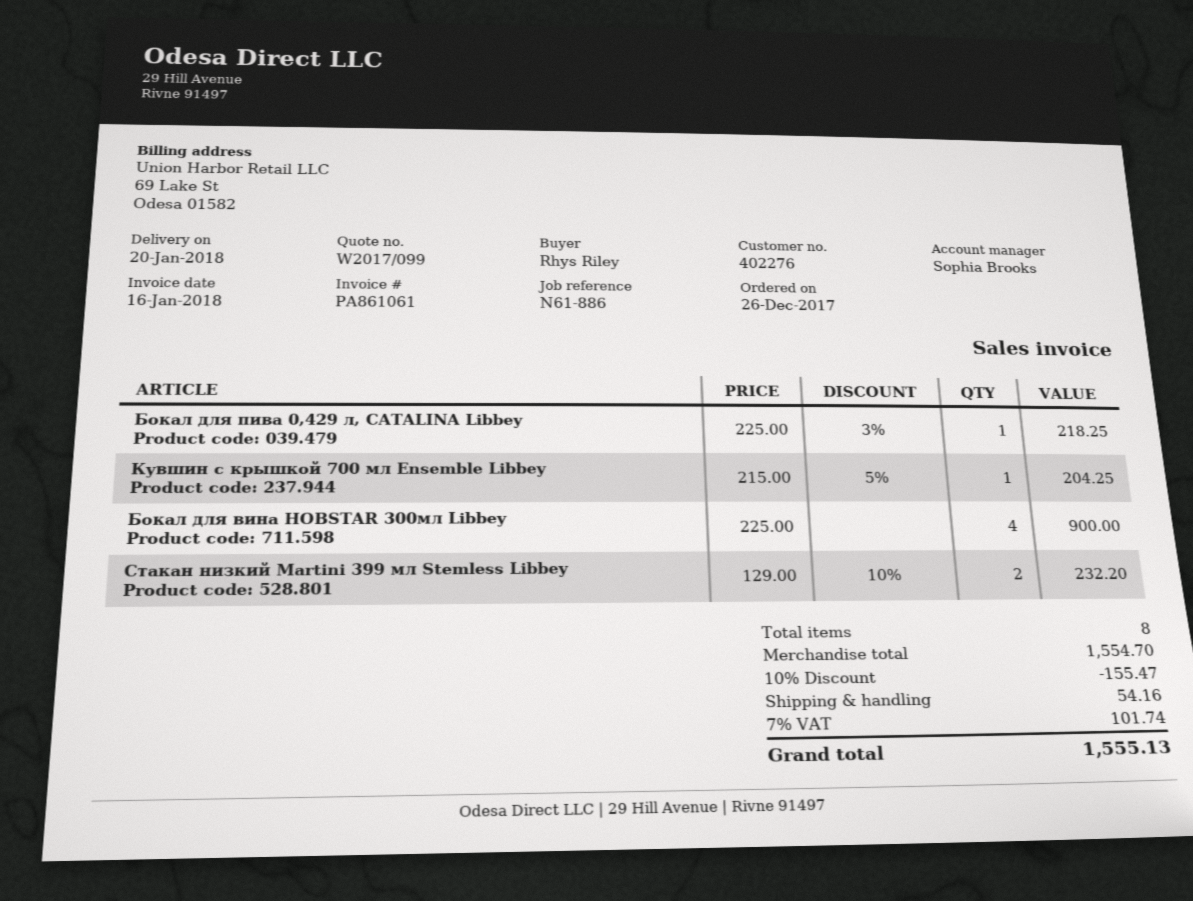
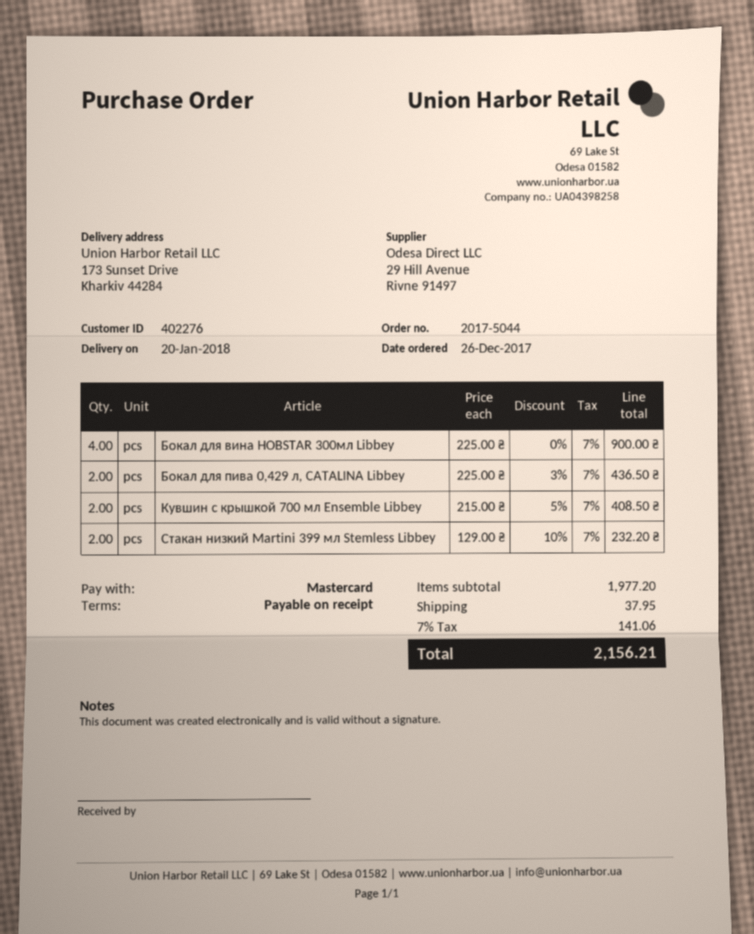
Бокал для пива 0,429 л, CATALINA Libbey: 1 x 225.00 - 3% = 218.25 -> 2 x 225.00 - 3% = 436.50
Кувшин с крышкой 700 мл Ensemble Libbey: 1 x 215.00 - 5% = 204.25 -> 2 x 215.00 - 5% = 408.50
subtotal: 1554.70 -> 1977.20
discount: 10% = 155.47 -> none
shipping: 54.16 -> 37.95
tax: 7% = 101.74 -> 7% = 141.06
total: 1555.13 -> 2156.21

